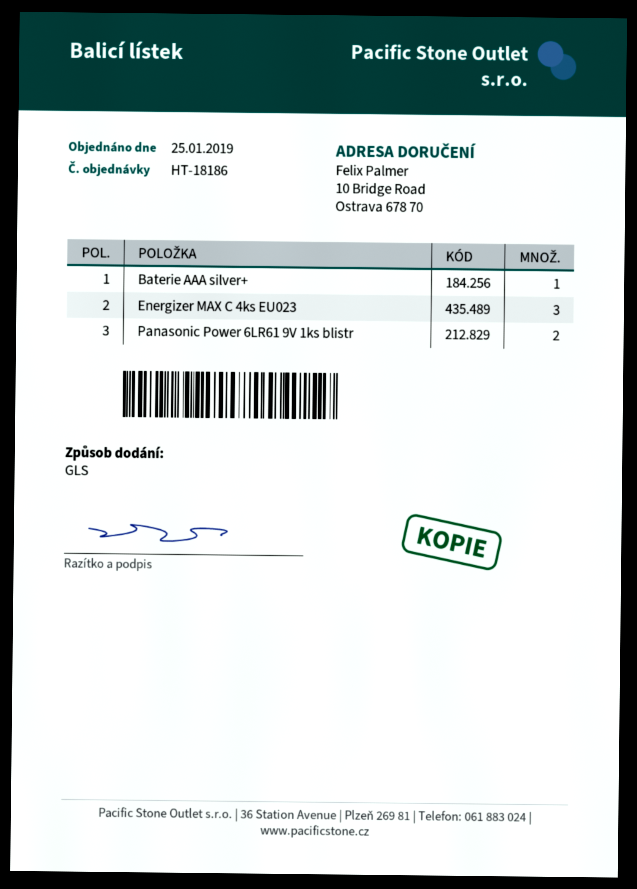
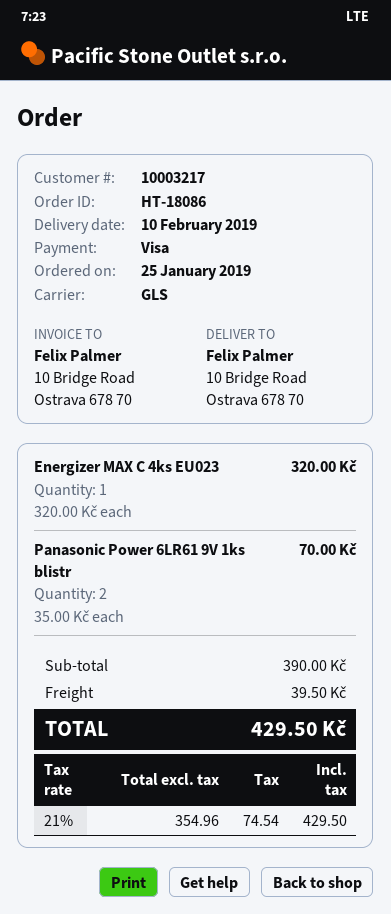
order number: HT-18186 -> HT-18086
Baterie AAA silver+: 1 -> none
Energizer MAX C 4ks EU023: 3 -> 1

